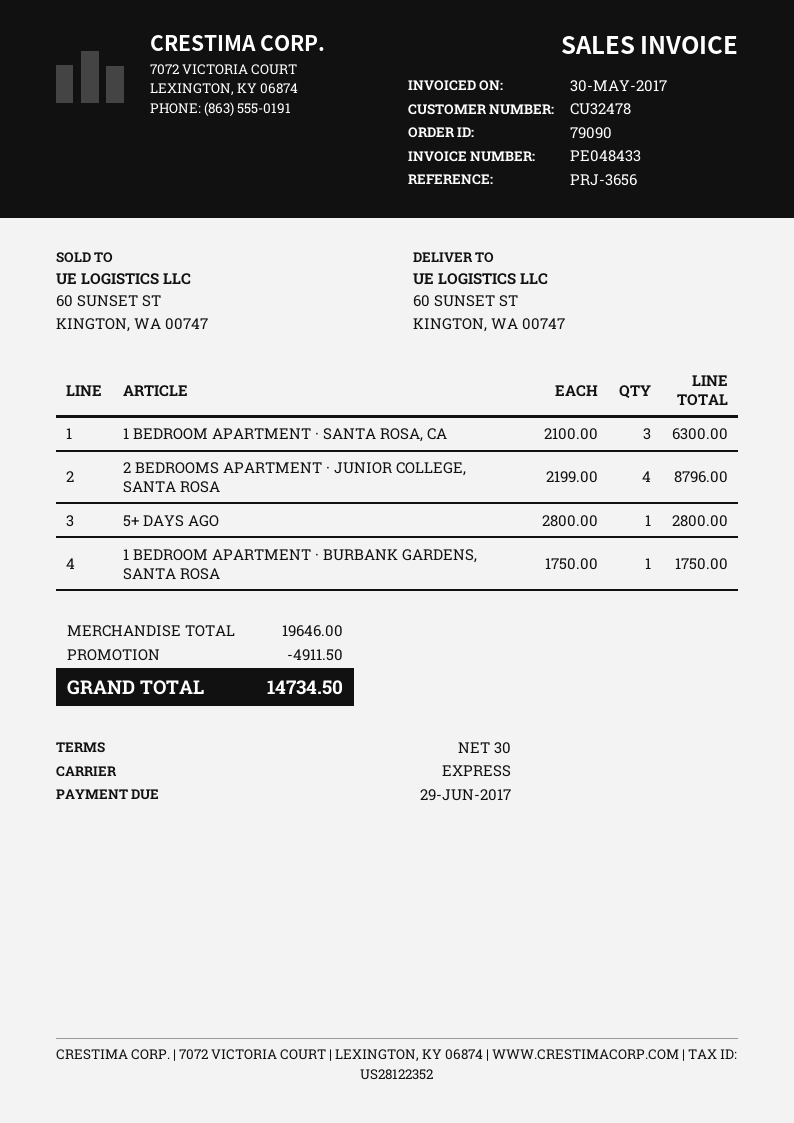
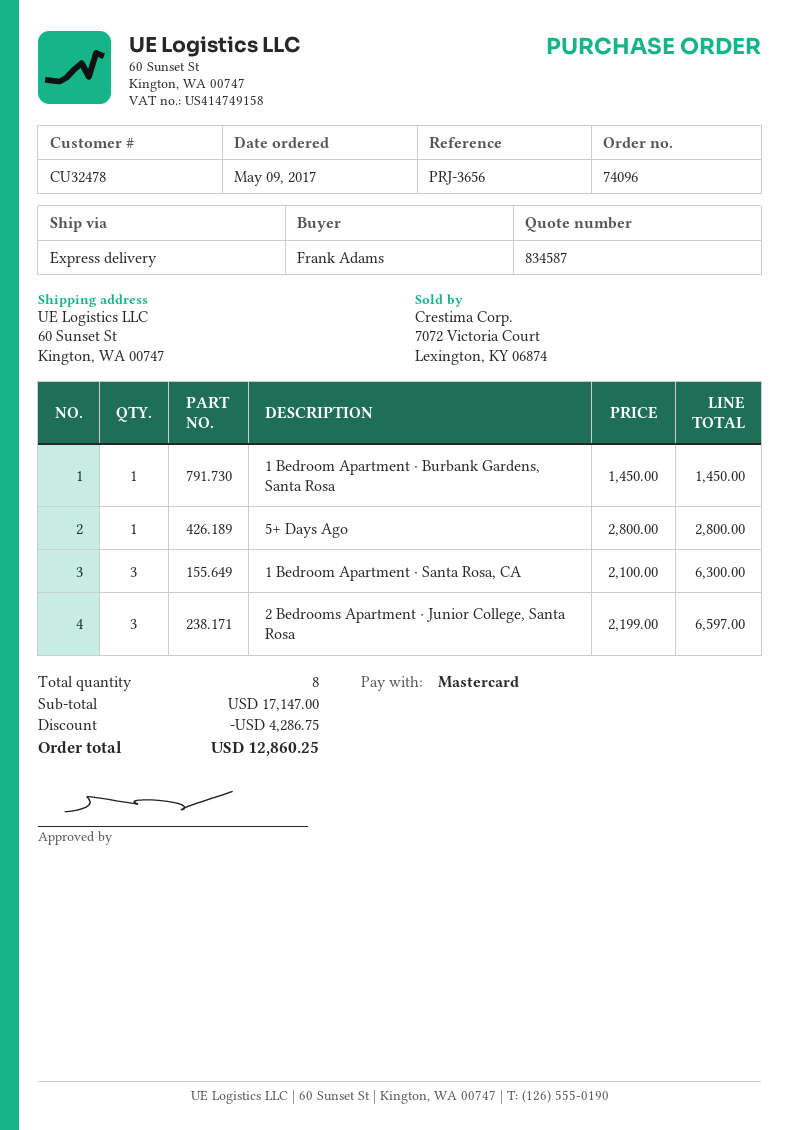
order number: 79090 -> 74096
2 BEDROOMS APARTMENT · JUNIOR COLLEGE, SANTA ROSA: 4 x 2199.00 = 8796.00 -> 3 x 2199.00 = 6597.00
1 BEDROOM APARTMENT · BURBANK GARDENS, SANTA ROSA: 1 x 1750.00 = 1750.00 -> 1 x 1450.00 = 1450.00
subtotal: 19646.00 -> 17147.00
discount: 4911.50 -> 4286.75
total: 14734.50 -> 12860.25

